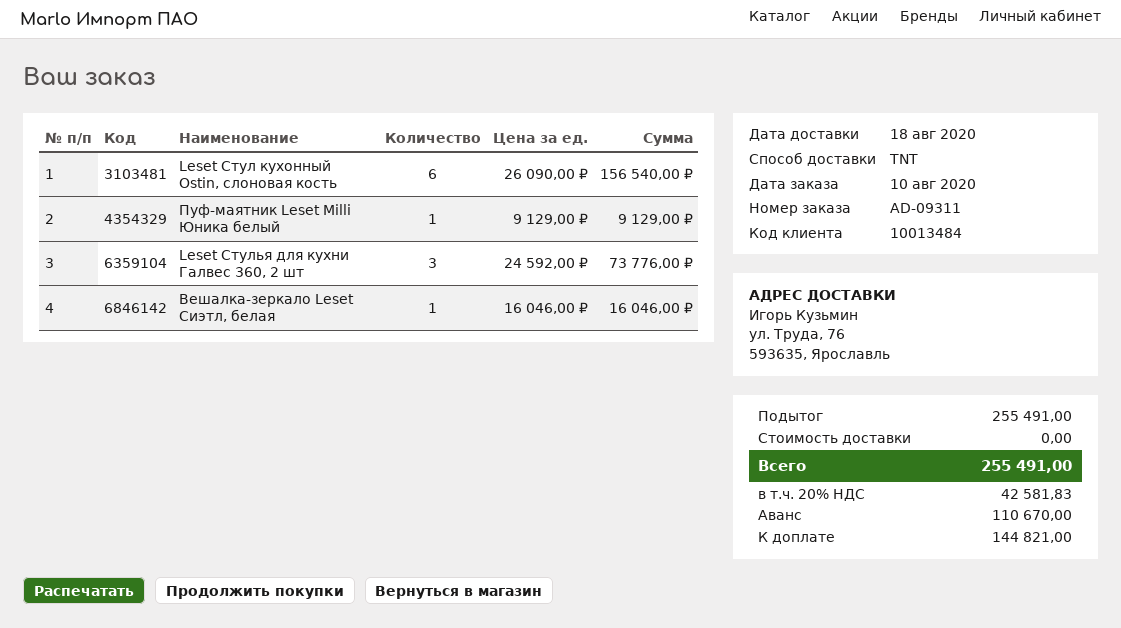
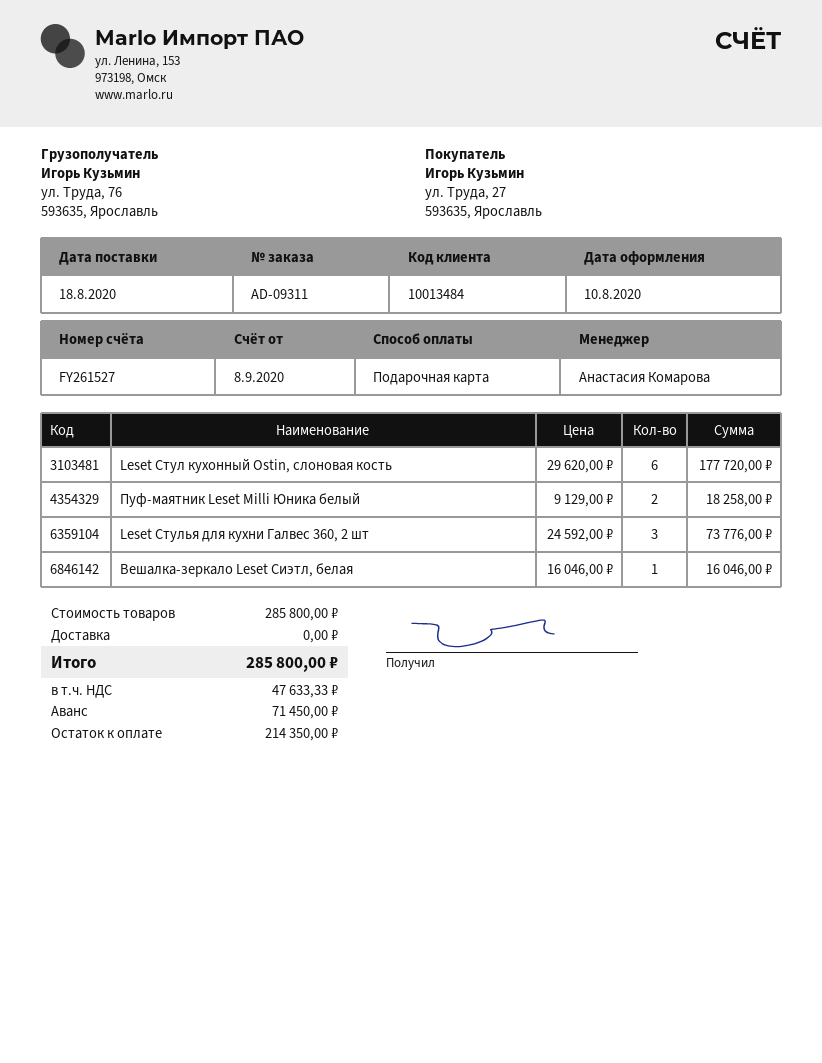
Leset Стул кухонный Ostin, слоновая кость: 6 x 26090.00 = 156540.00 -> 6 x 29620.00 = 177720.00
Пуф-маятник Leset Milli Юника белый: 1 x 9129.00 = 9129.00 -> 2 x 9129.00 = 18258.00
subtotal: 255491.00 -> 285800.00
tax: 42581.83 -> 47633.33
total: 255491.00 -> 285800.00
deposit: 110670.00 -> 71450.00
balance: 144821.00 -> 214350.00

